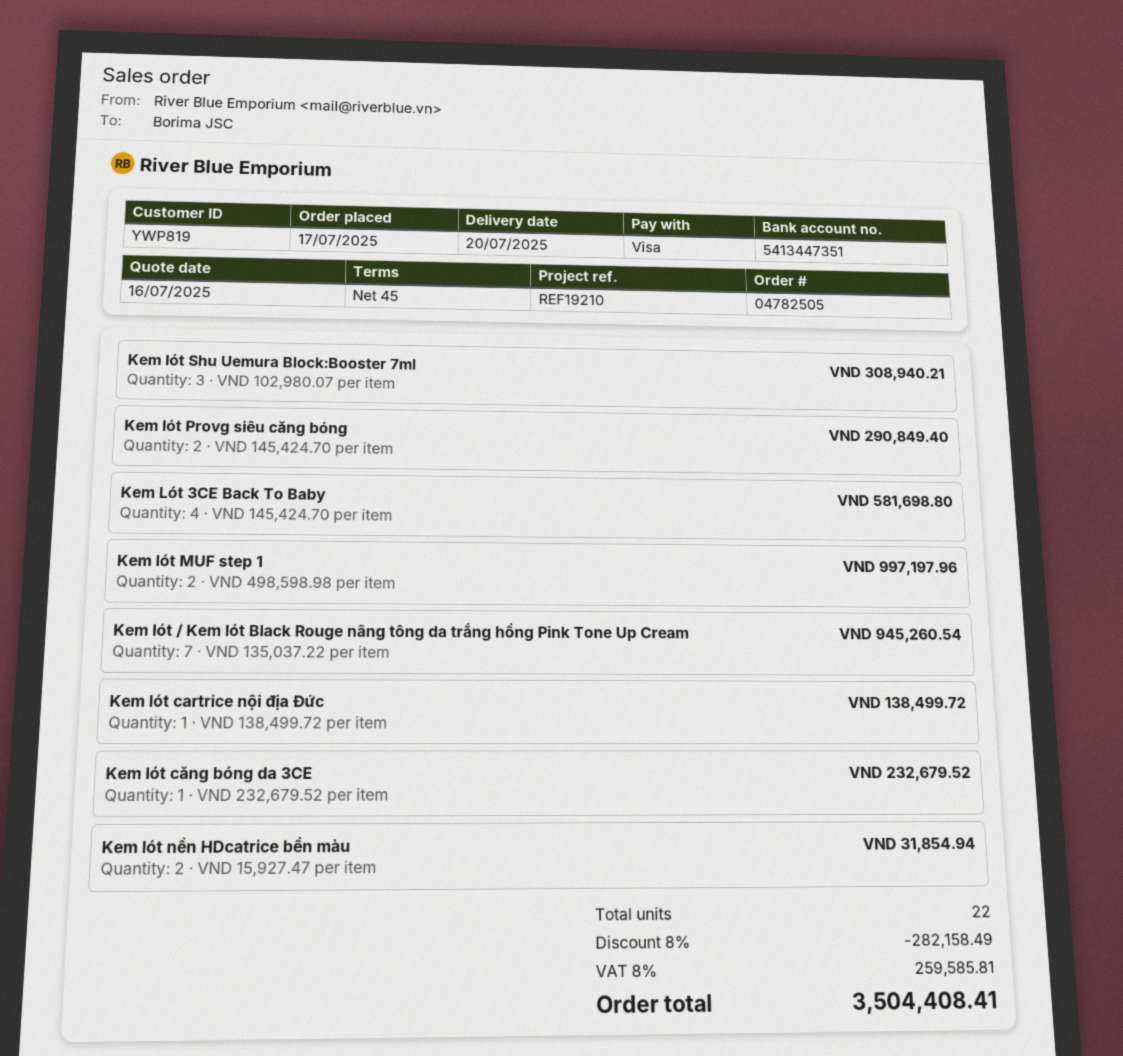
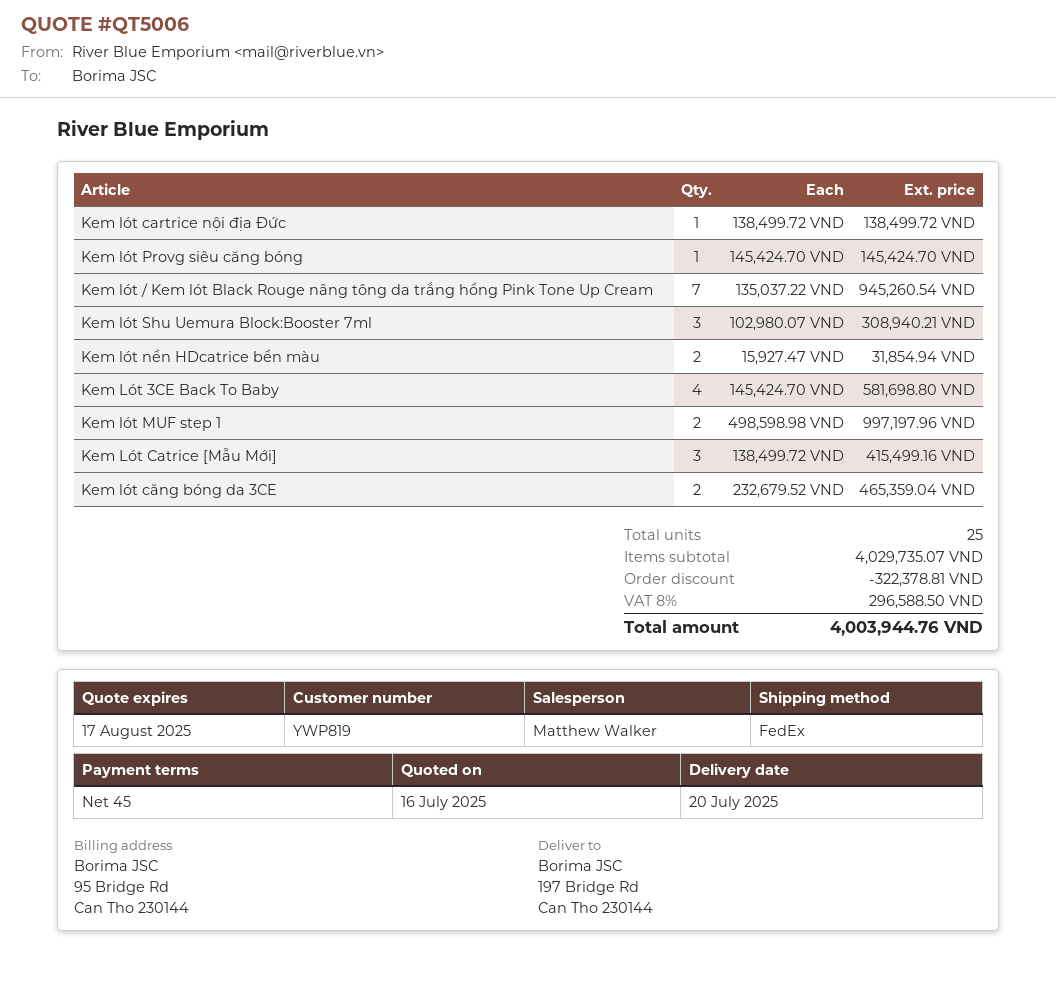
Kem lót Provg siêu căng bóng: 2 x 145424.70 = 290849.40 -> 1 x 145424.70 = 145424.70
Kem lót căng bóng da 3CE: 1 x 232679.52 = 232679.52 -> 2 x 232679.52 = 465359.04
Kem Lót Catrice [Mẫu Mới]: none -> 3 x 138499.72 = 415499.16
total quantity: 22 -> 25
discount: 282158.49 -> 322378.81
tax: 8% = 259585.81 -> 8% = 296588.50
total: 3504408.41 -> 4003944.76

